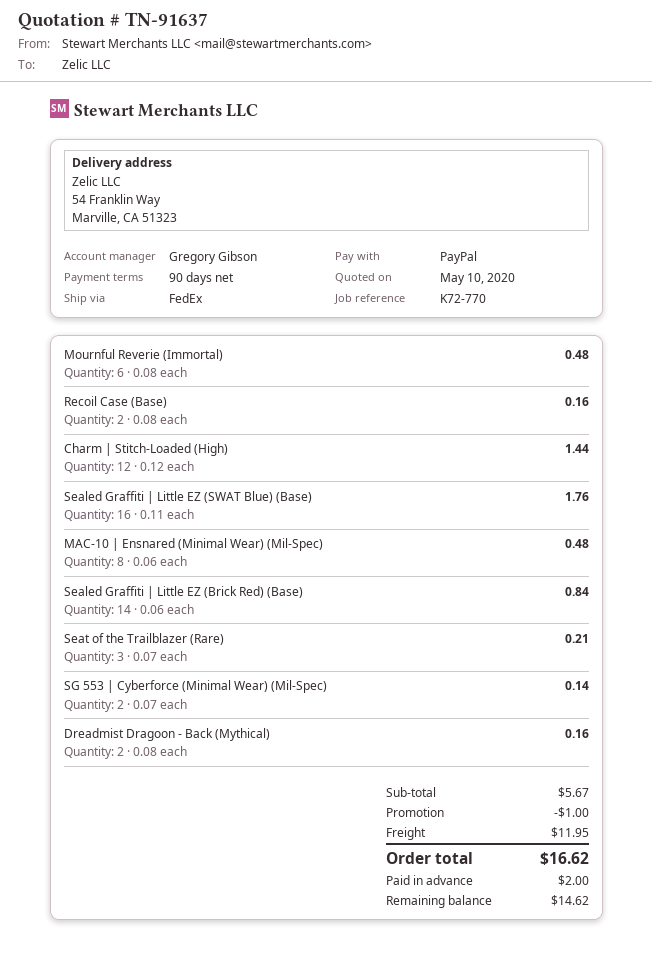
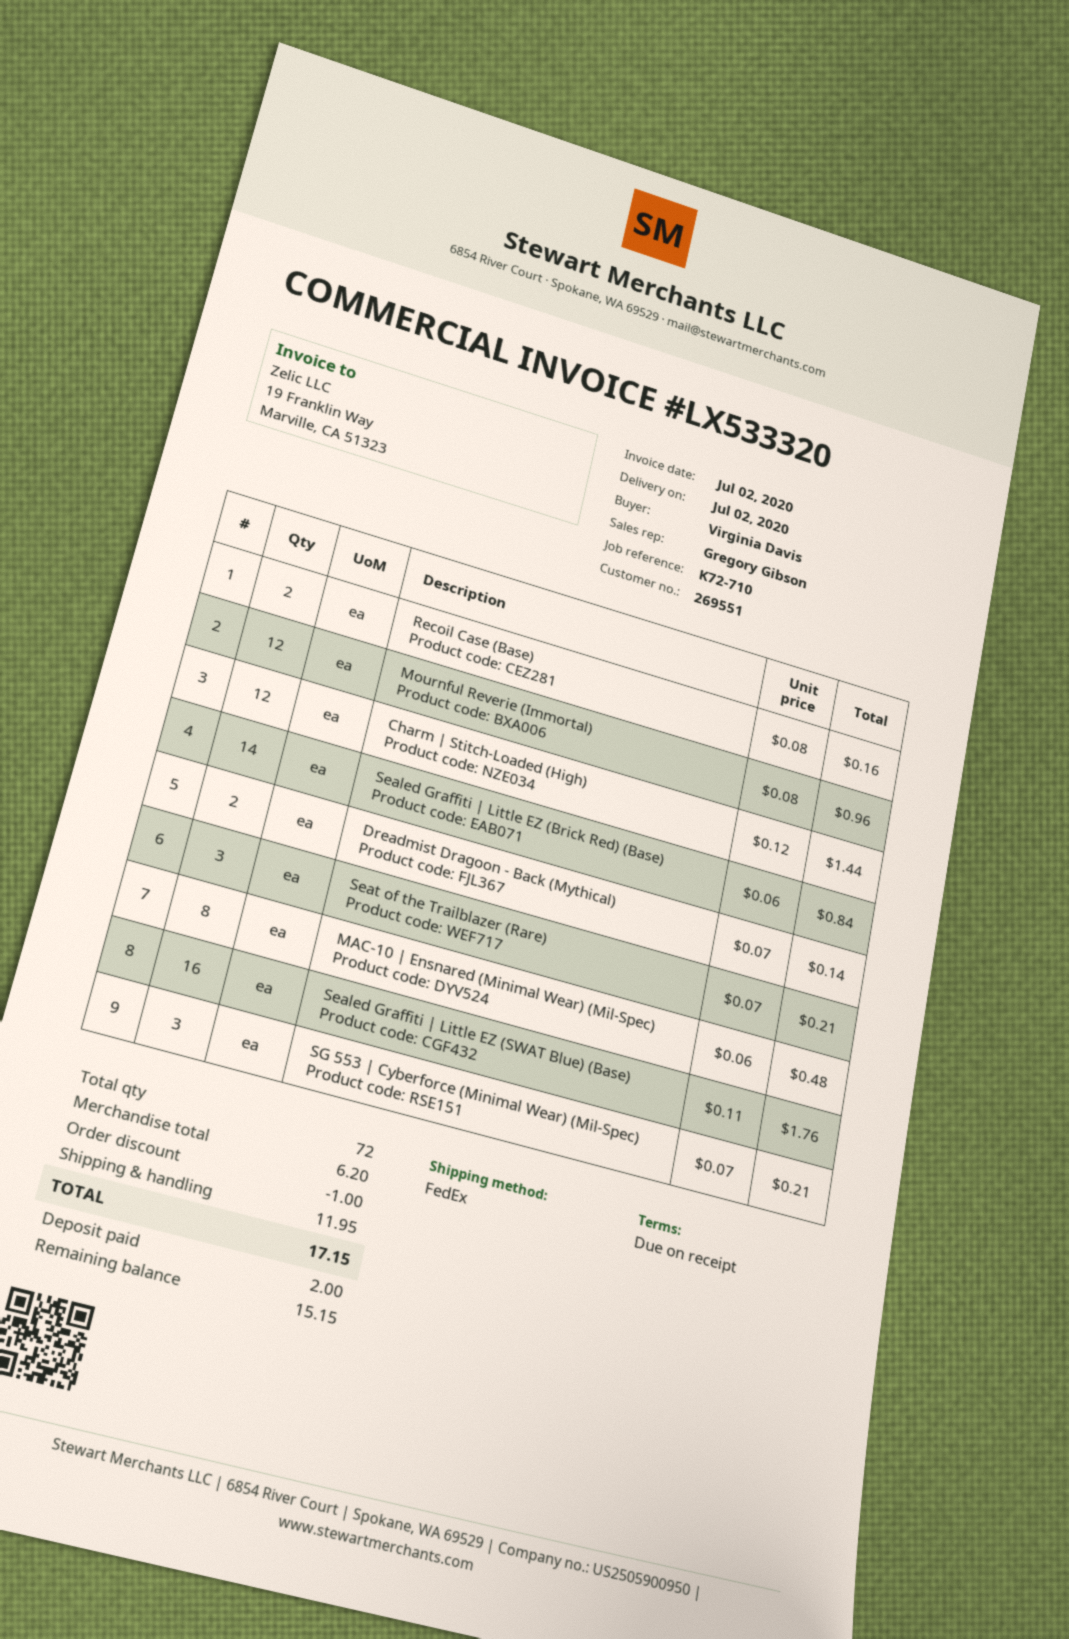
payment terms: 90 days -> on receipt
reference: K72-770 -> K72-710
Mournful Reverie (Immortal): 6 x 0.08 = 0.48 -> 12 x 0.08 = 0.96
SG 553 | Cyberforce (Minimal Wear) (Mil-Spec): 2 x 0.07 = 0.14 -> 3 x 0.07 = 0.21
Dreadmist Dragoon - Back (Mythical): 2 x 0.08 = 0.16 -> 2 x 0.07 = 0.14
subtotal: 5.67 -> 6.20
total: 16.62 -> 17.15
balance: 14.62 -> 15.15

